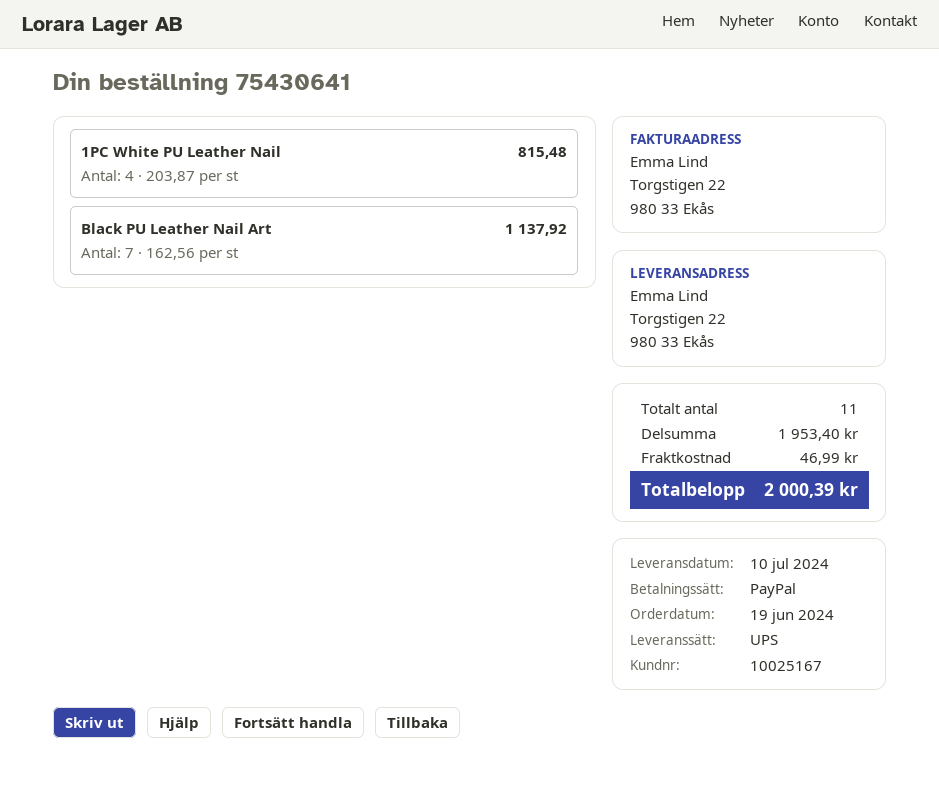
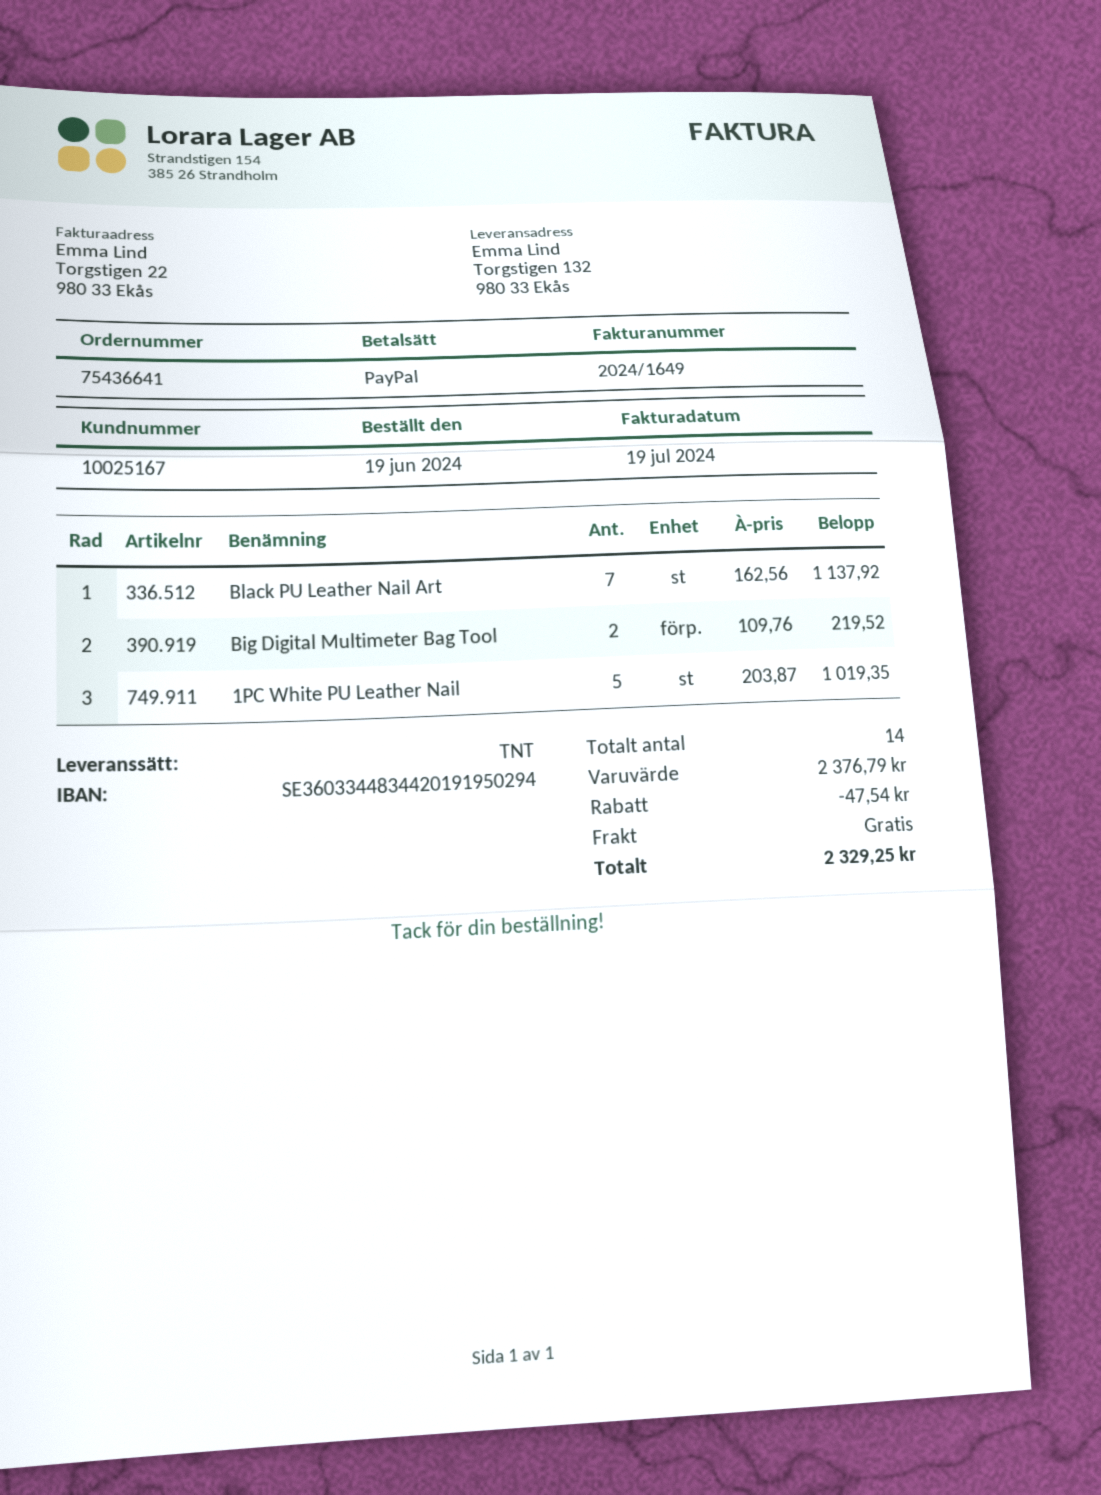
order number: 75430641 -> 75436641
shipping method: UPS -> TNT
ship to: Torgstigen 22, 980 33 Ekås -> Torgstigen 132, 980 33 Ekås
1PC White PU Leather Nail: 4 x 203.87 = 815.48 -> 5 x 203.87 = 1019.35
Big Digital Multimeter Bag Tool: none -> 2 x 109.76 = 219.52
total quantity: 11 -> 14
subtotal: 1953.40 -> 2376.79
discount: none -> 47.54
shipping: 46.99 -> 0.00
total: 2000.39 -> 2329.25

